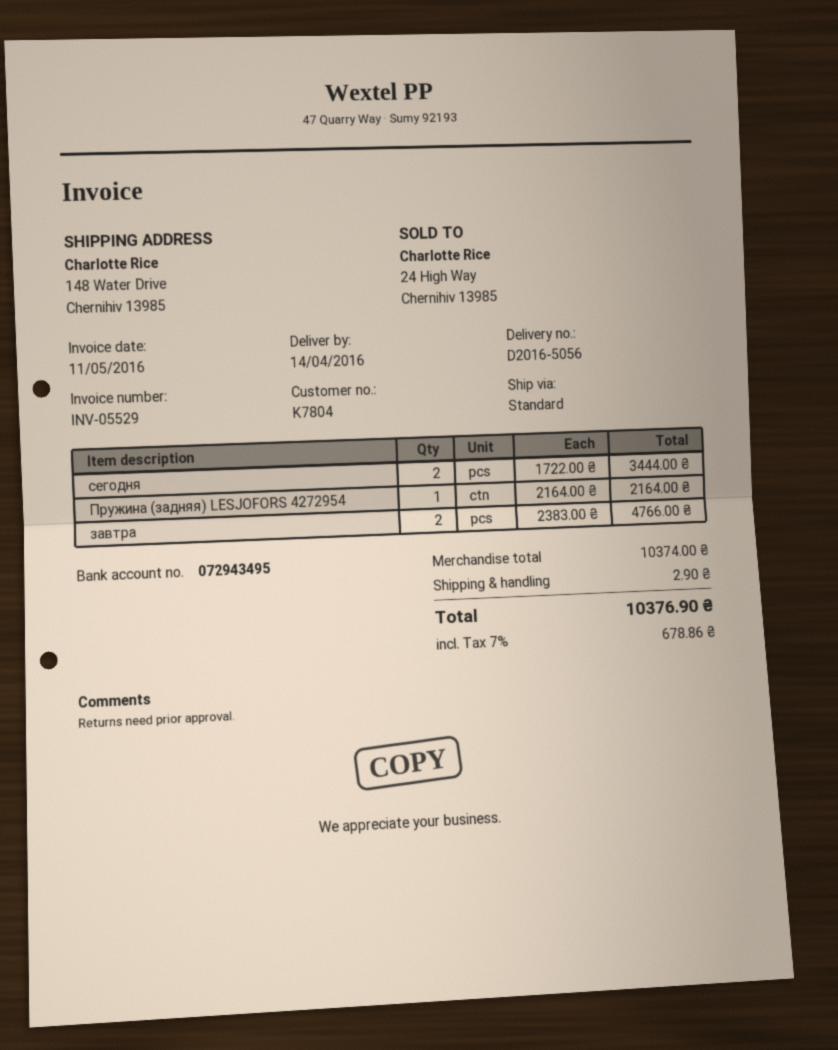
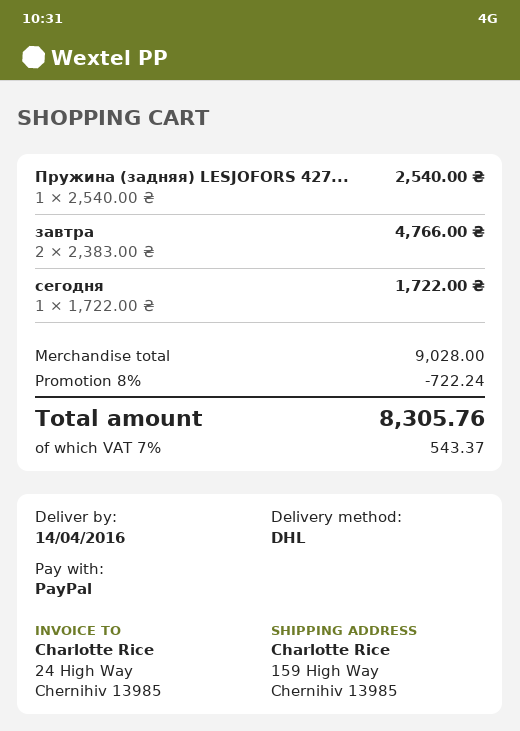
shipping method: standard -> DHL
ship to: 148 Water Drive, Chernihiv 13985 -> 159 High Way, Chernihiv 13985
сегодня: 2 x 1722.00 = 3444.00 -> 1 x 1722.00 = 1722.00
Пружина (задняя) LESJOFORS 4272954: 1 x 2164.00 = 2164.00 -> 1 x 2540.00 = 2540.00
subtotal: 10374.00 -> 9028.00
discount: none -> 8% = 722.24
shipping: 2.90 -> none
tax: 7% = 678.86 -> 7% = 543.37
total: 10376.90 -> 8305.76

